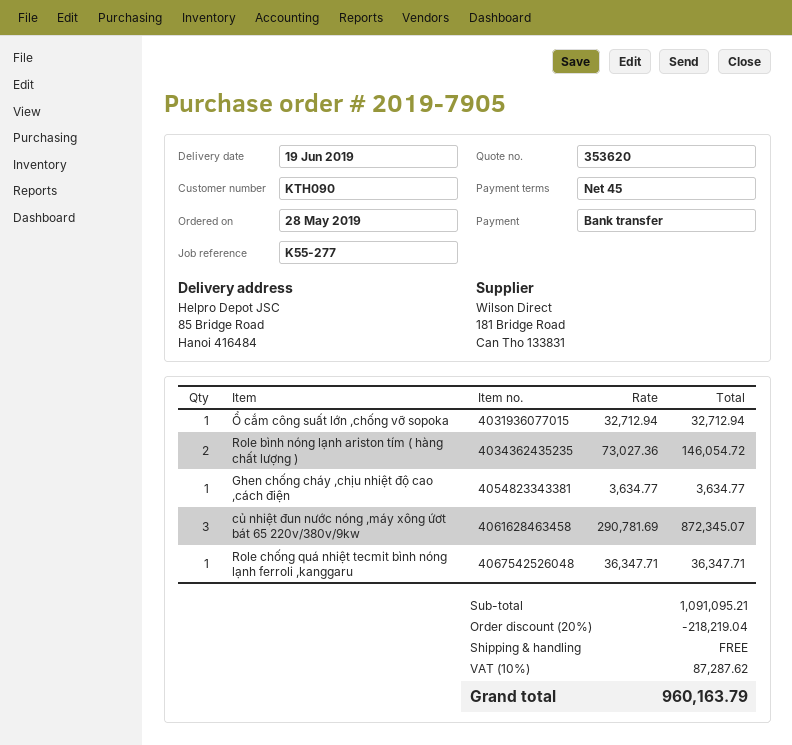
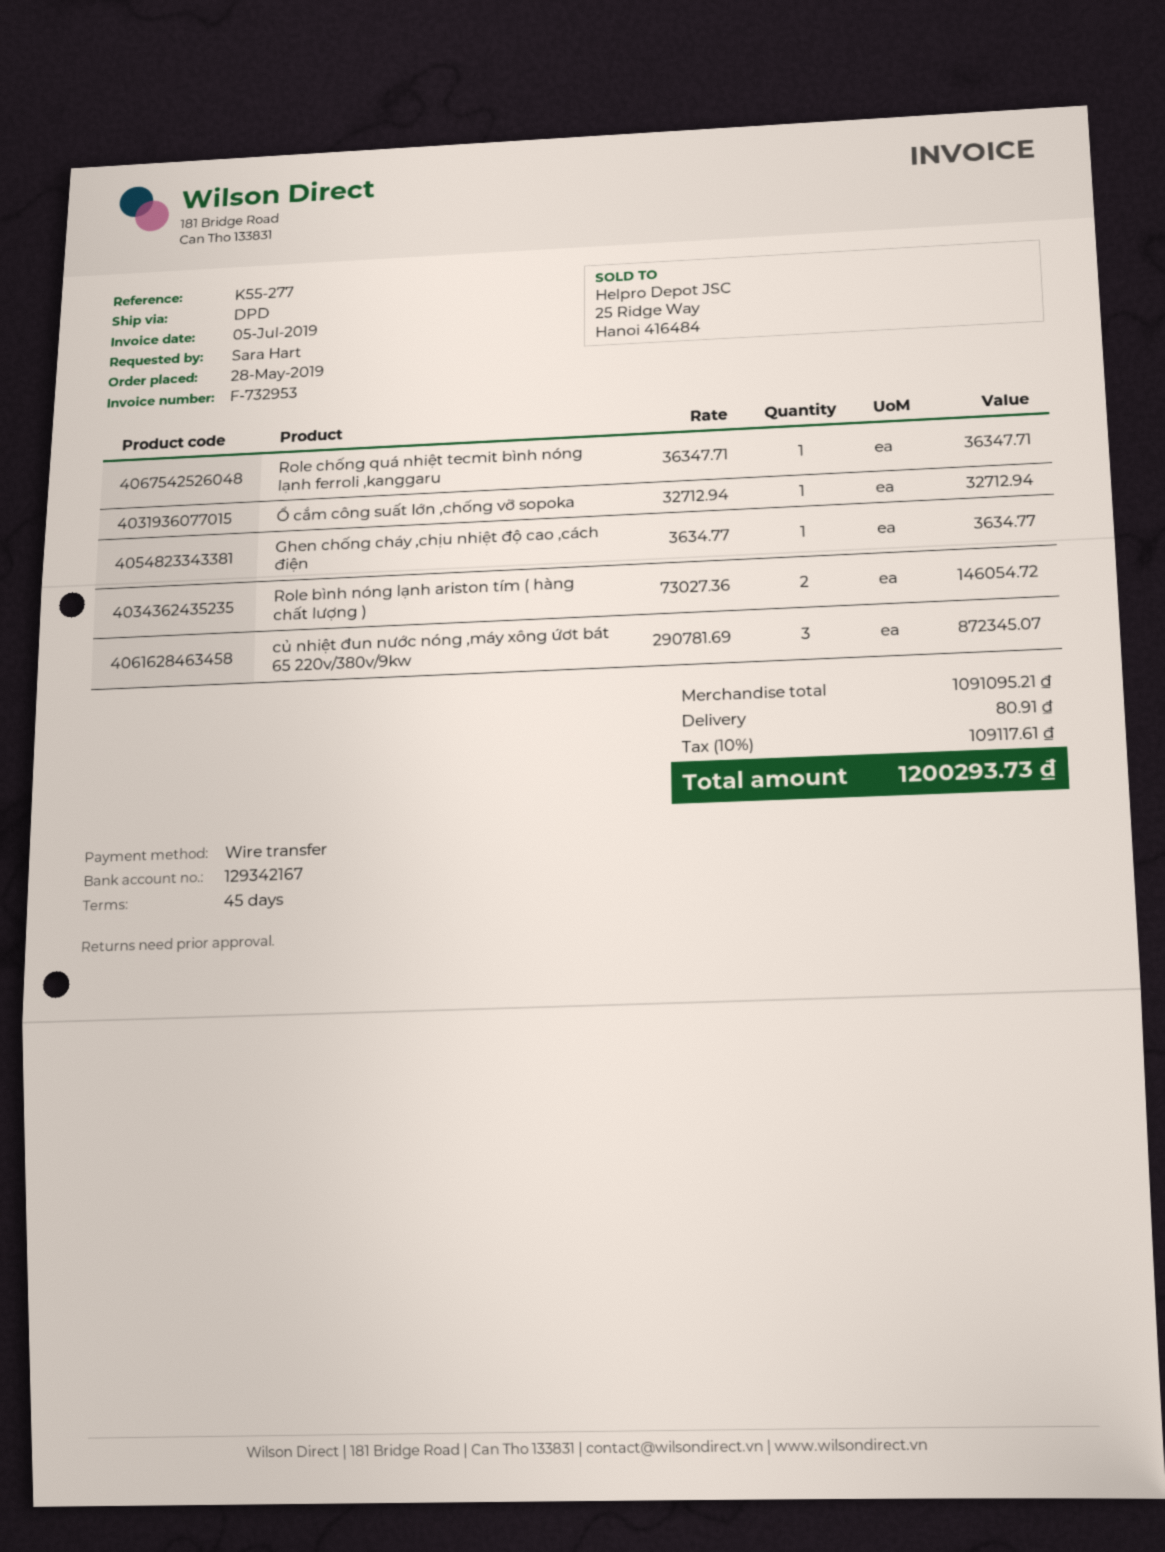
discount: 20% = 218219.04 -> none
shipping: 0.00 -> 80.91
tax: 10% = 87287.62 -> 10% = 109117.61
total: 960163.79 -> 1200293.73

